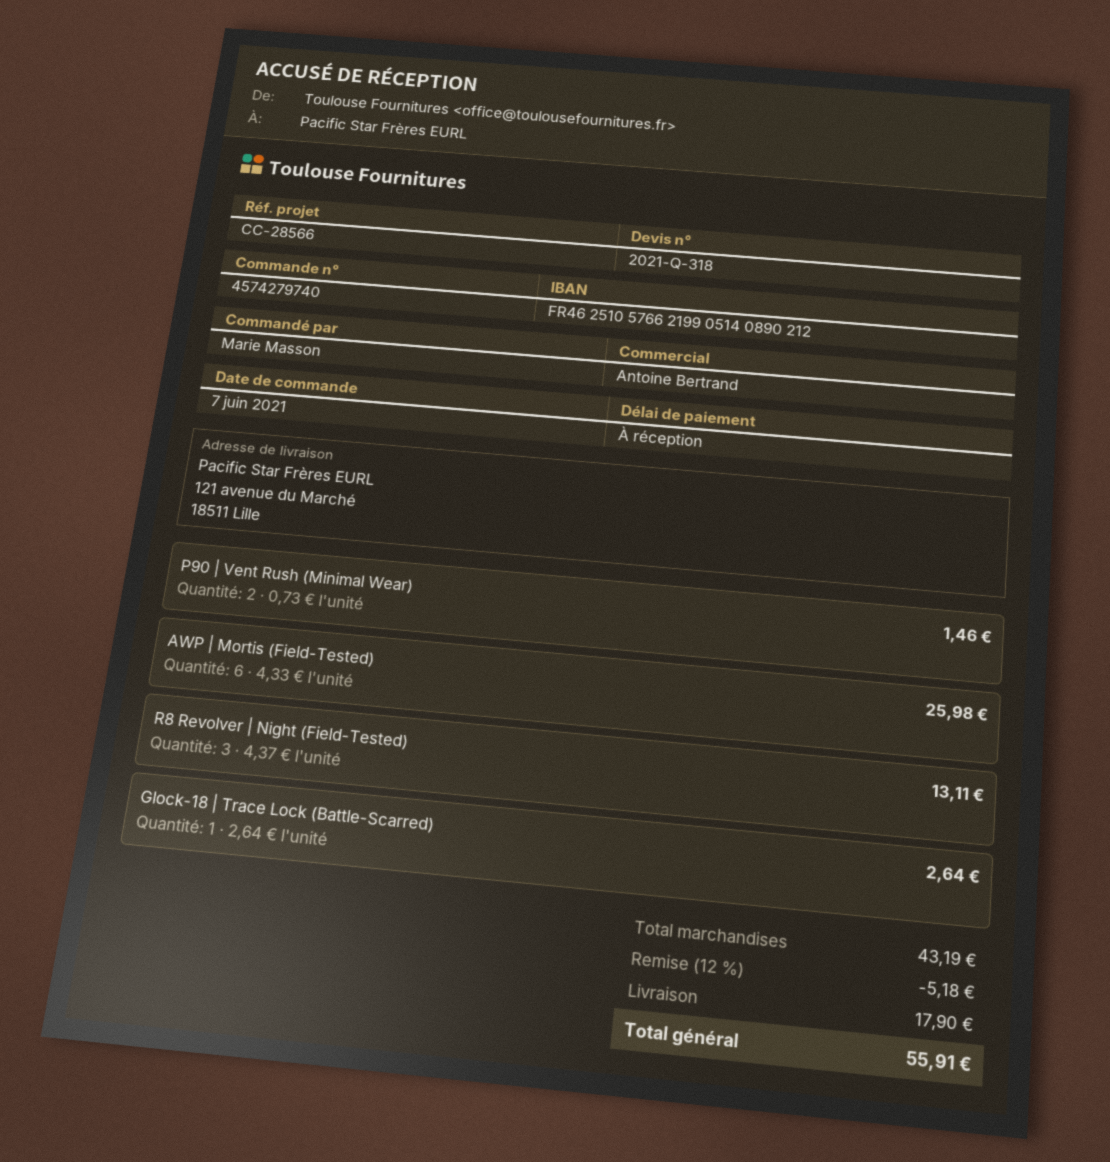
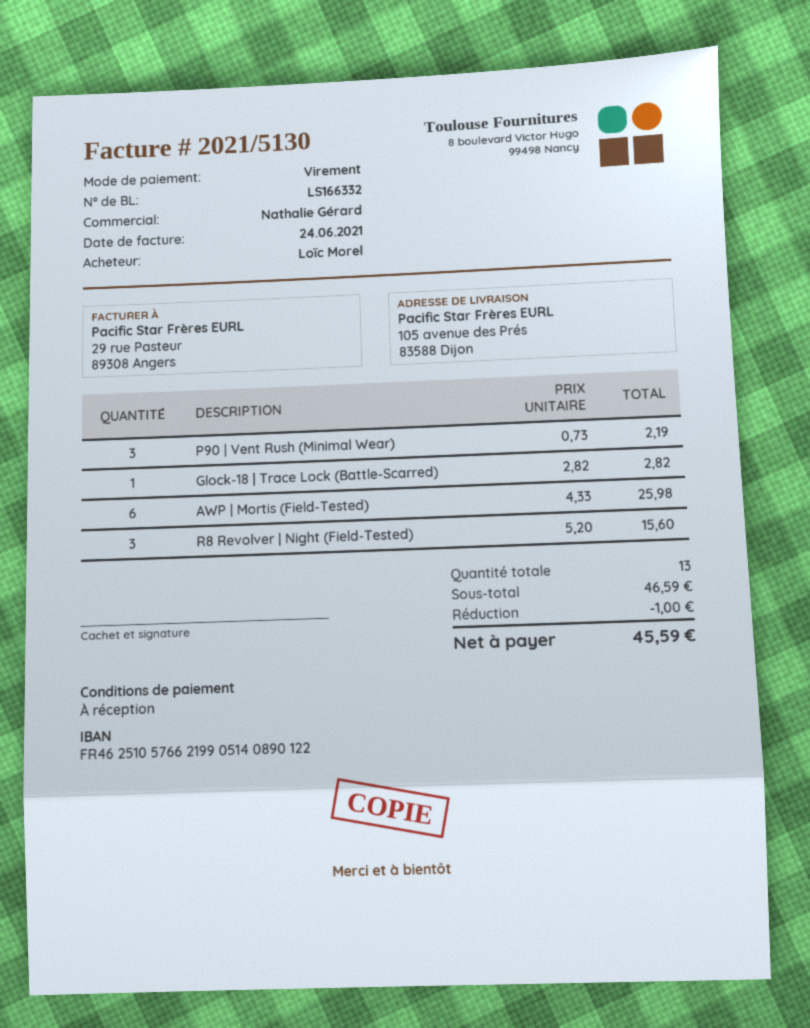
ordered by: Marie Masson -> Loïc Morel
sales rep: Antoine Bertrand -> Nathalie Gérard
bank account: FR4625105766219905140890212 -> FR4625105766219905140890122
ship to: 121 avenue du Marché, 18511 Lille -> 105 avenue des Prés, 83588 Dijon
P90 | Vent Rush (Minimal Wear): 2 x 0.73 = 1.46 -> 3 x 0.73 = 2.19
R8 Revolver | Night (Field-Tested): 3 x 4.37 = 13.11 -> 3 x 5.20 = 15.60
Glock-18 | Trace Lock (Battle-Scarred): 1 x 2.64 = 2.64 -> 1 x 2.82 = 2.82
subtotal: 43.19 -> 46.59
discount: 5.18 -> 1.00
shipping: 17.90 -> none
total: 55.91 -> 45.59

